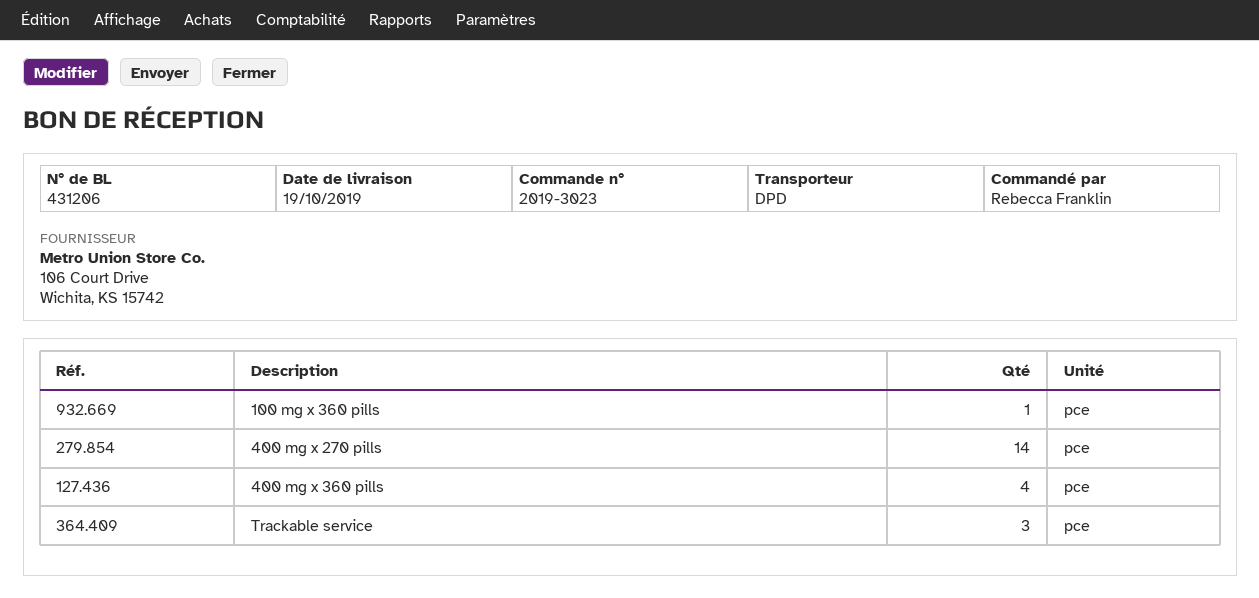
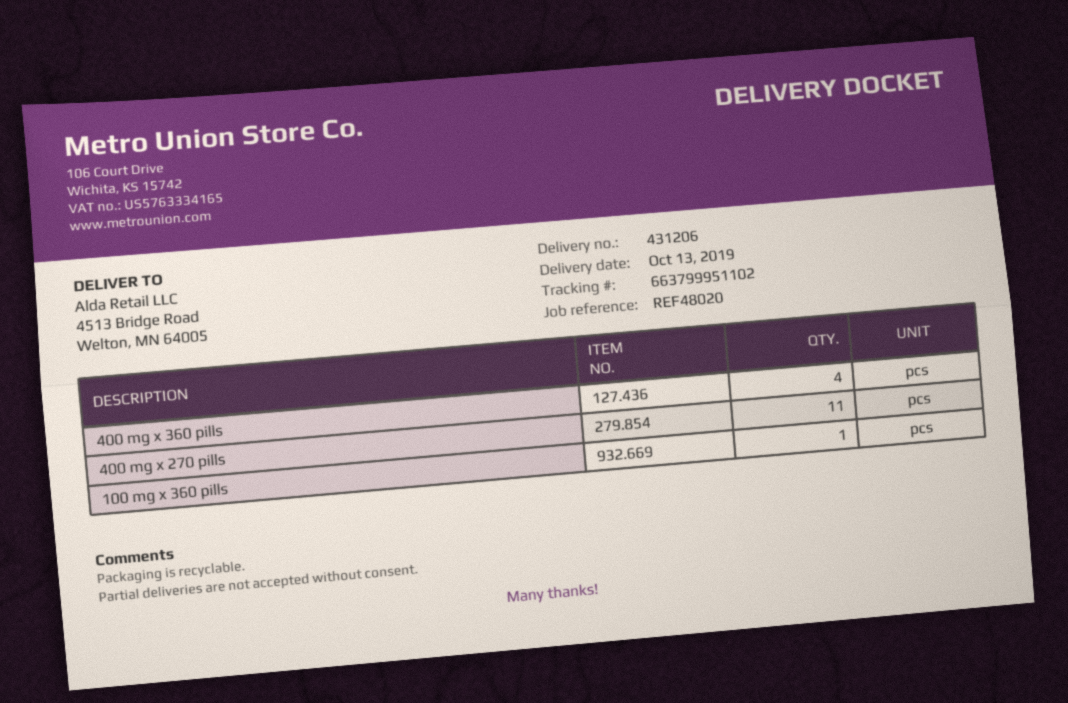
delivery date: 2019-10-19 -> 2019-10-13
400 mg x 270 pills: 14 -> 11
Trackable service: 3 -> none

